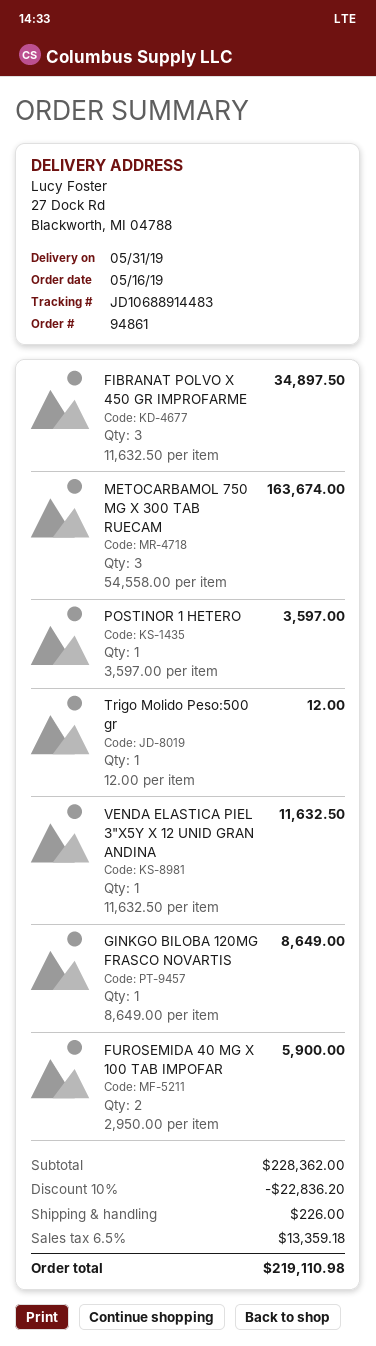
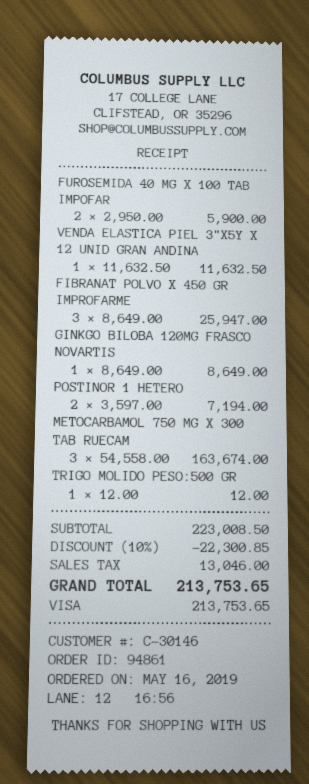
FIBRANAT POLVO X 450 GR IMPROFARME: 3 x 11632.50 = 34897.50 -> 3 x 8649.00 = 25947.00
POSTINOR 1 HETERO: 1 x 3597.00 = 3597.00 -> 2 x 3597.00 = 7194.00
subtotal: 228362.00 -> 223008.50
discount: 10% = 22836.20 -> 10% = 22300.85
shipping: 226.00 -> none
tax: 13359.18 -> 13046.00
total: 219110.98 -> 213753.65

